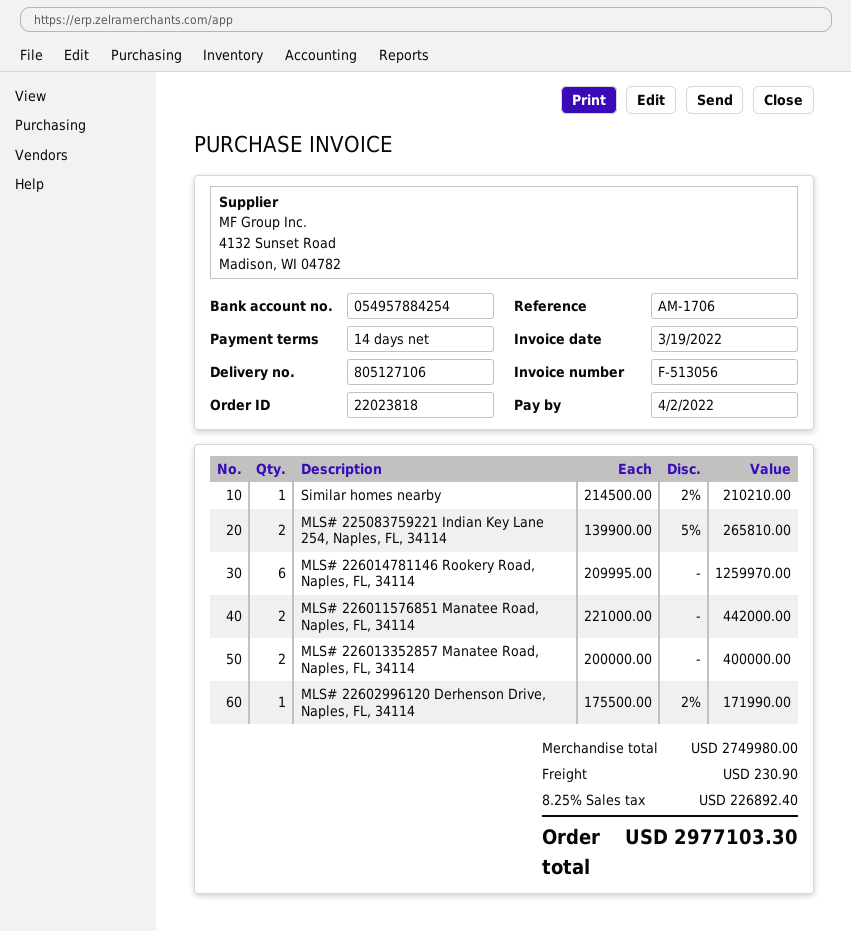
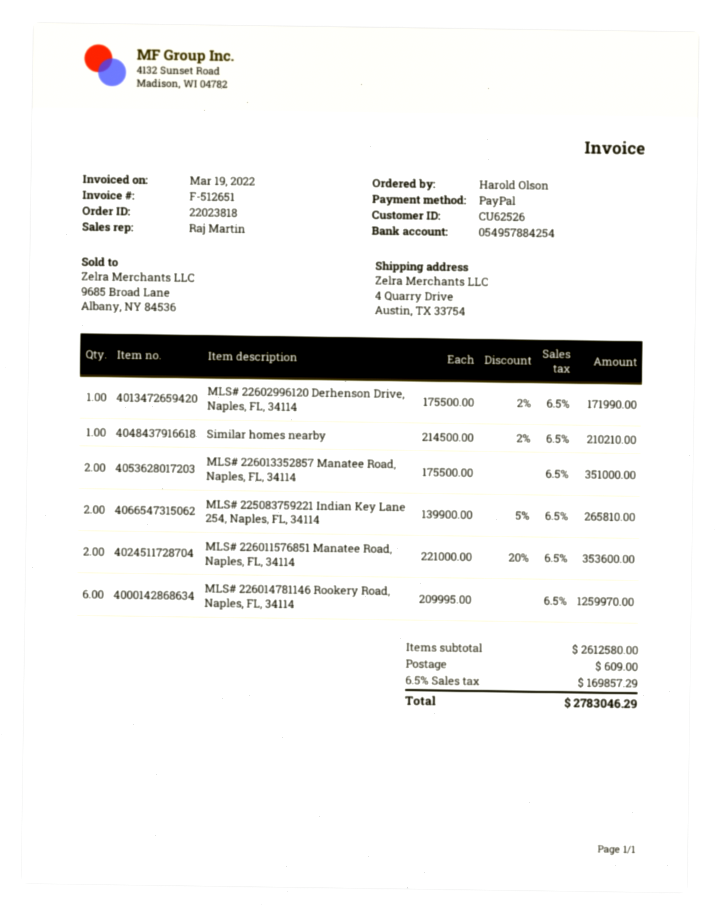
invoice number: F-513056 -> F-512651
MLS# 226011576851 Manatee Road, Naples, FL, 34114: 2 x 221000.00 = 442000.00 -> 2 x 221000.00 - 20% = 353600.00
MLS# 226013352857 Manatee Road, Naples, FL, 34114: 2 x 200000.00 = 400000.00 -> 2 x 175500.00 = 351000.00
subtotal: 2749980.00 -> 2612580.00
shipping: 230.90 -> 609.00
tax: 8.25% = 226892.40 -> 6.5% = 169857.29
total: 2977103.30 -> 2783046.29

